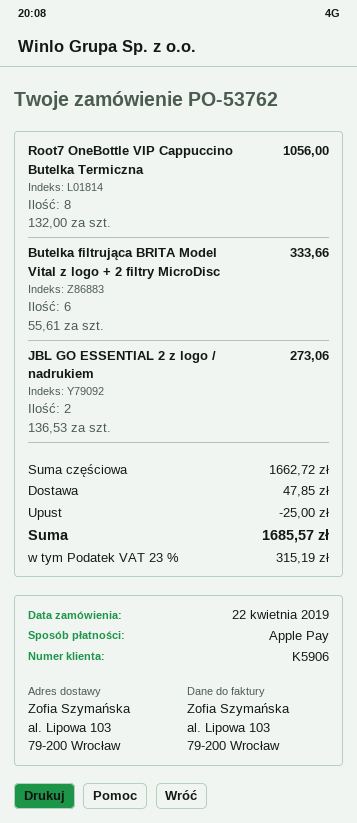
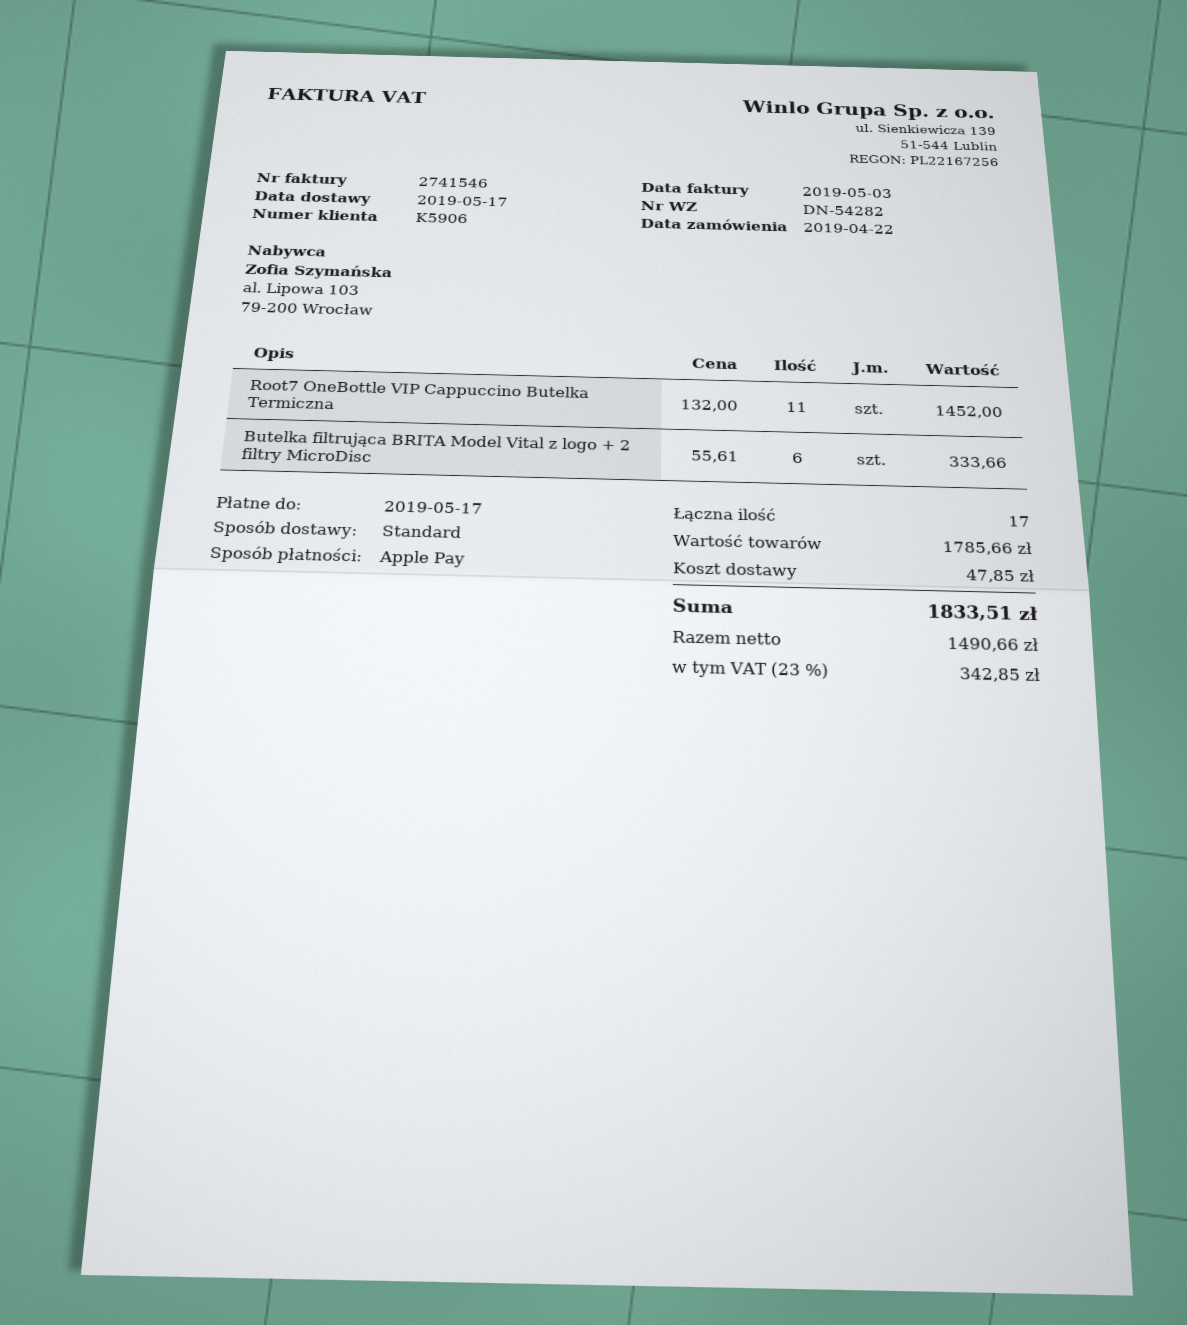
Root7 OneBottle VIP Cappuccino Butelka Termiczna: 8 x 132.00 = 1056.00 -> 11 x 132.00 = 1452.00
JBL GO ESSENTIAL 2 z logo / nadrukiem: 2 x 136.53 = 273.06 -> none
subtotal: 1662.72 -> 1785.66
discount: 25.00 -> none
tax: 23% = 315.19 -> 23% = 342.85
total: 1685.57 -> 1833.51

